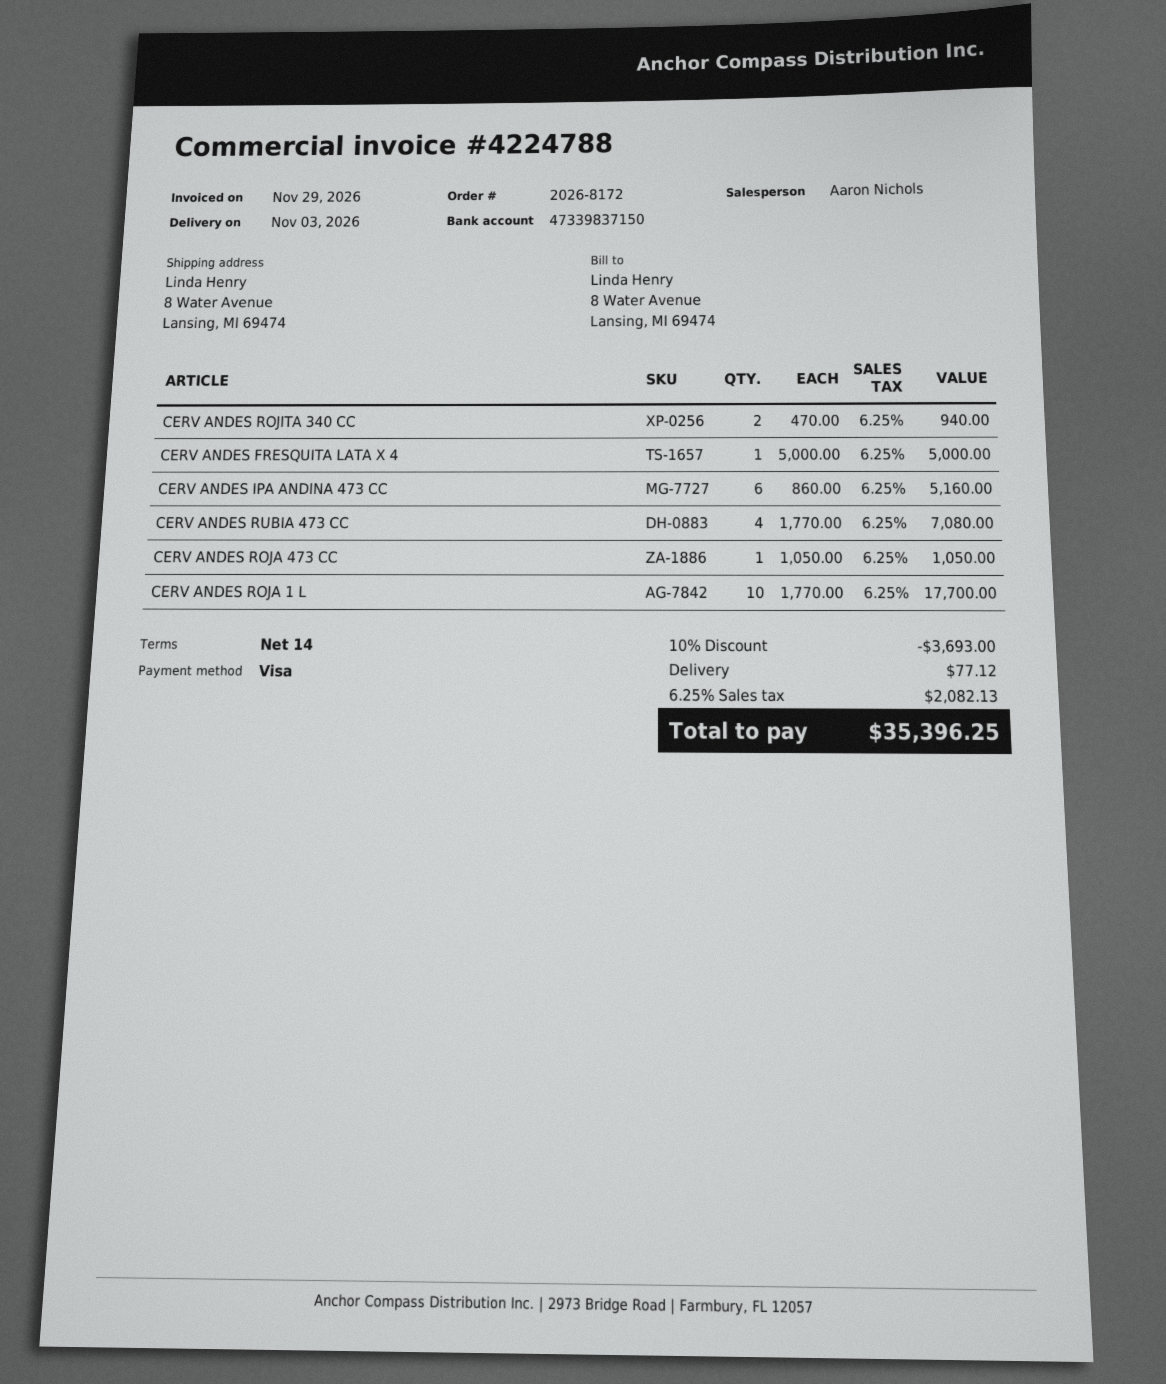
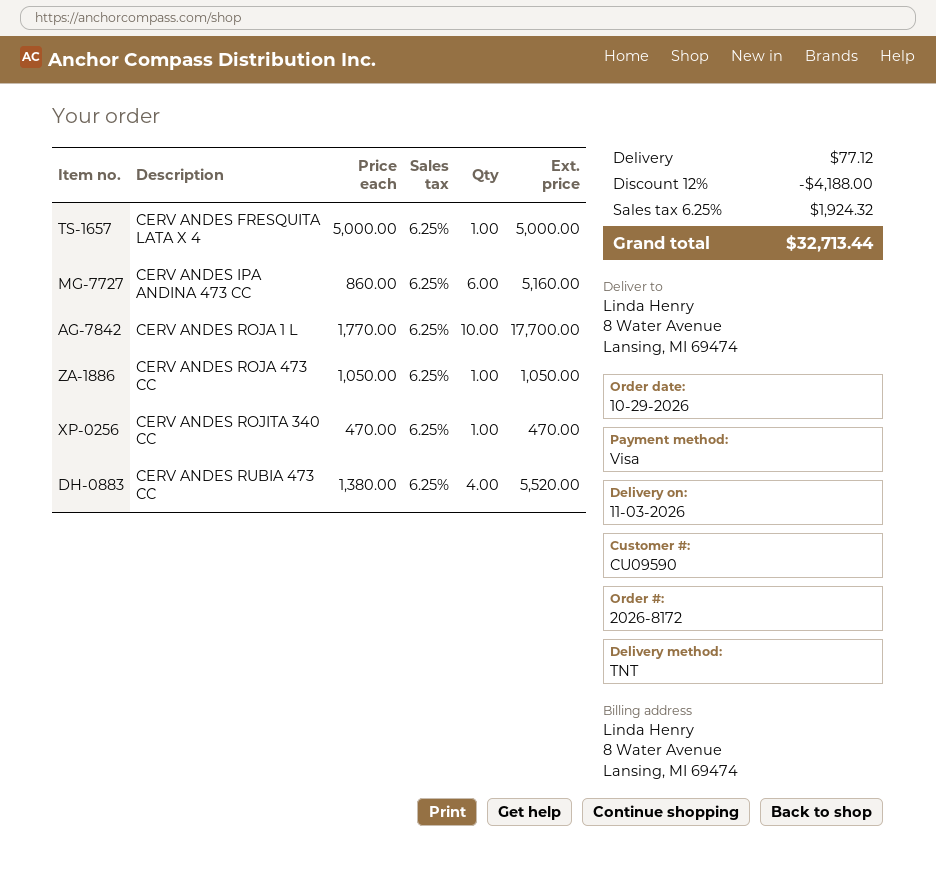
CERV ANDES ROJITA 340 CC: 2 x 470.00 = 940.00 -> 1 x 470.00 = 470.00
CERV ANDES RUBIA 473 CC: 4 x 1770.00 = 7080.00 -> 4 x 1380.00 = 5520.00
discount: 10% = 3693.00 -> 12% = 4188.00
tax: 6.25% = 2082.13 -> 6.25% = 1924.32
total: 35396.25 -> 32713.44

